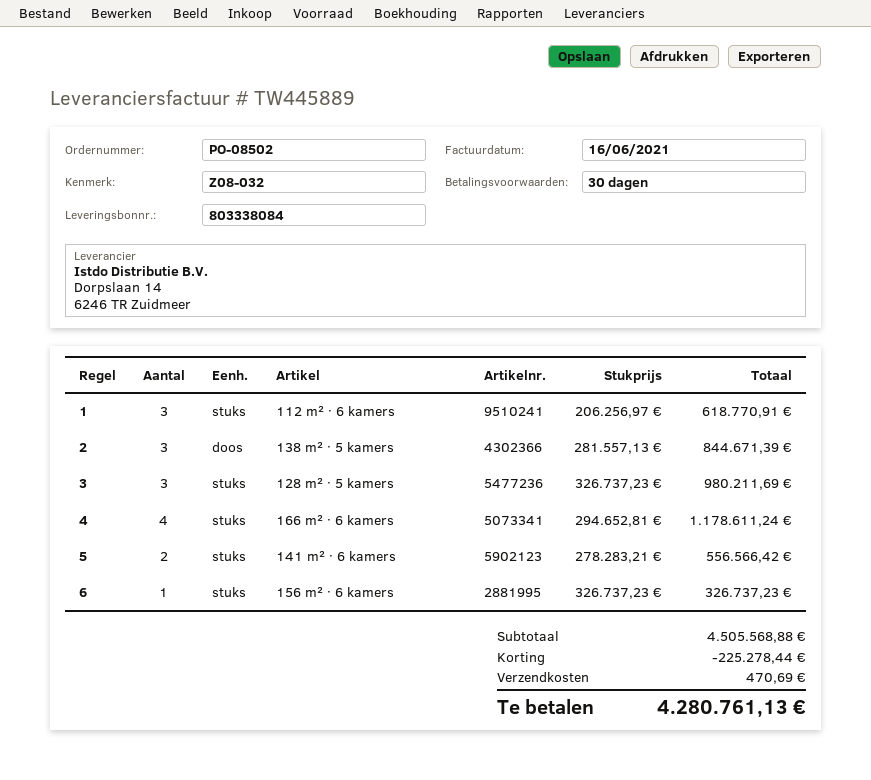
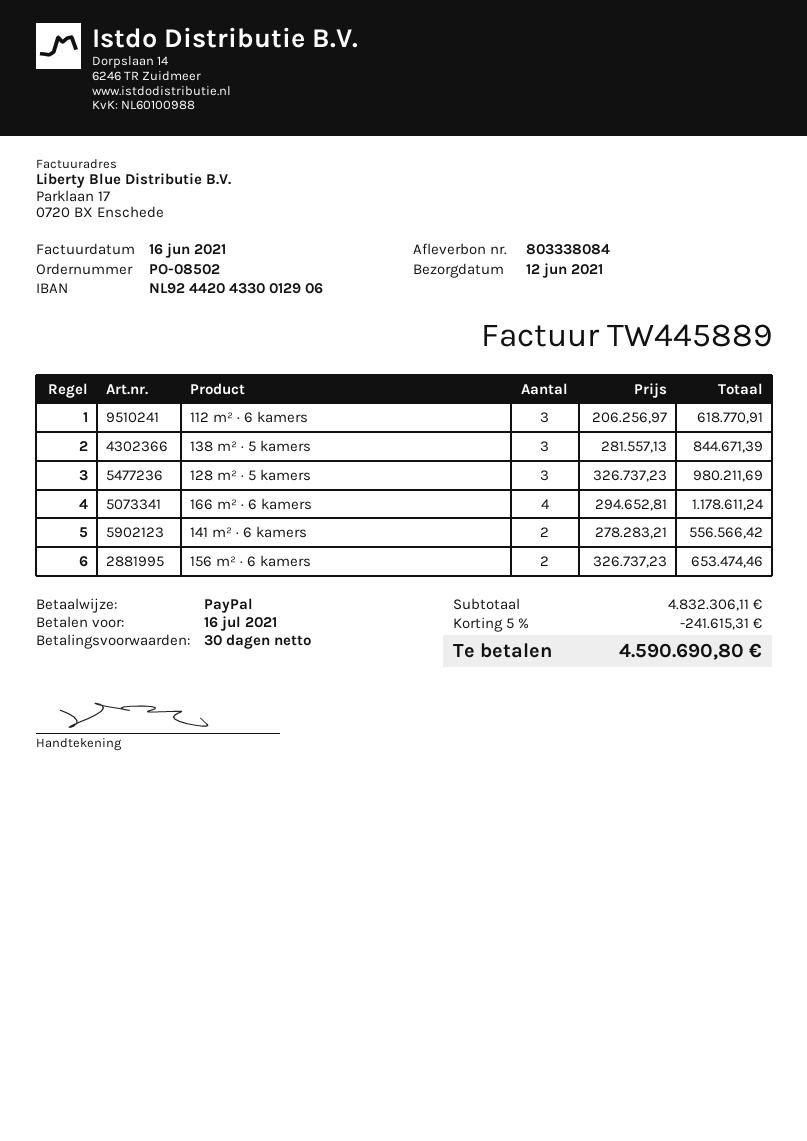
156 m² · 6 kamers: 1 x 326737.23 = 326737.23 -> 2 x 326737.23 = 653474.46
subtotal: 4505568.88 -> 4832306.11
discount: 225278.44 -> 241615.31
shipping: 470.69 -> none
total: 4280761.13 -> 4590690.80

